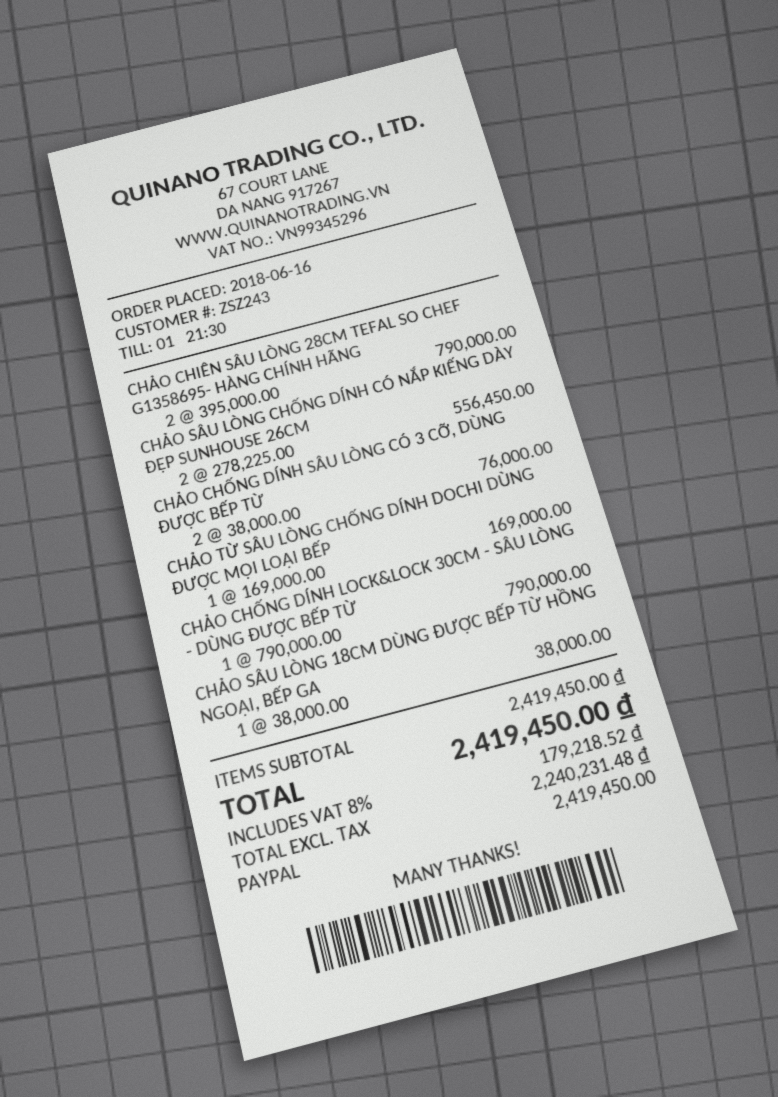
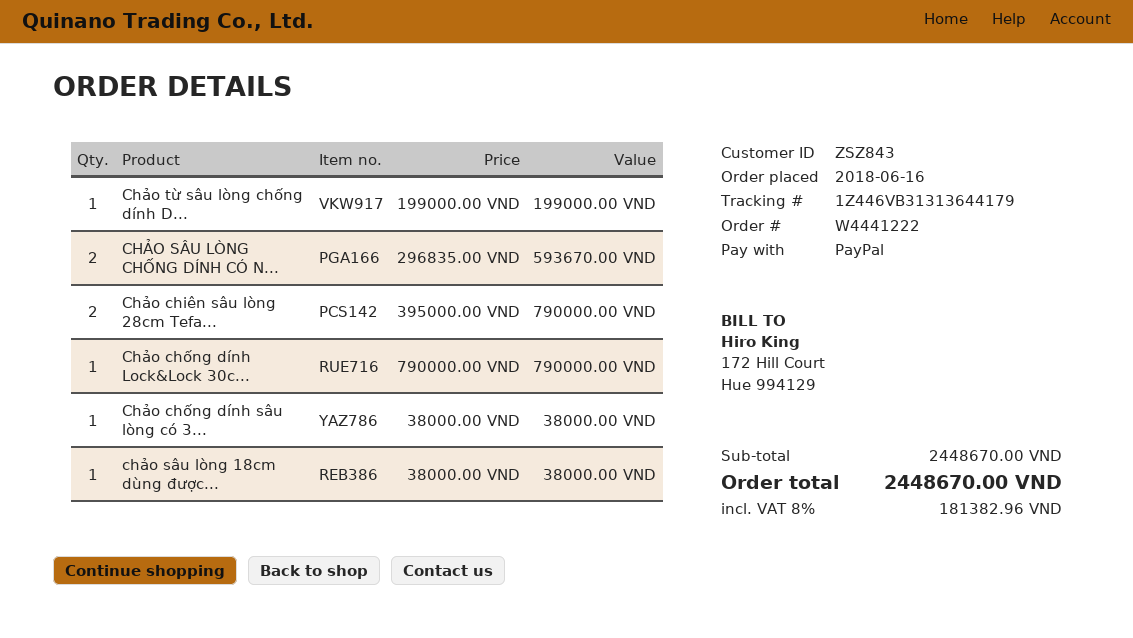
customer number: ZSZ243 -> ZSZ843
CHẢO SÂU LÒNG CHỐNG DÍNH CÓ NẮP KIẾNG DÀY ĐẸP SUNHOUSE 26CM: 2 x 278225.00 = 556450.00 -> 2 x 296835.00 = 593670.00
CHẢO CHỐNG DÍNH SÂU LÒNG CÓ 3 CỠ, DÙNG ĐƯỢC BẾP TỪ: 2 x 38000.00 = 76000.00 -> 1 x 38000.00 = 38000.00
CHẢO TỪ SÂU LÒNG CHỐNG DÍNH DOCHI DÙNG ĐƯỢC MỌI LOẠI BẾP: 1 x 169000.00 = 169000.00 -> 1 x 199000.00 = 199000.00
subtotal: 2419450.00 -> 2448670.00
tax: 8% = 179218.52 -> 8% = 181382.96
total: 2419450.00 -> 2448670.00

